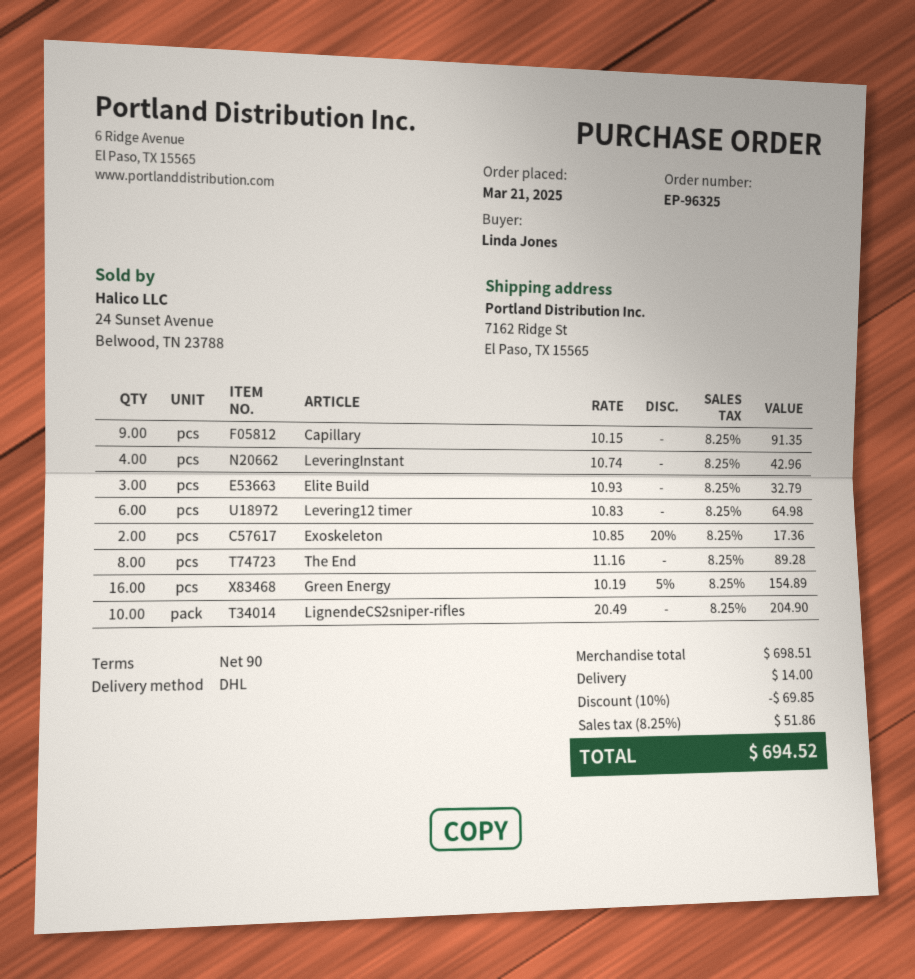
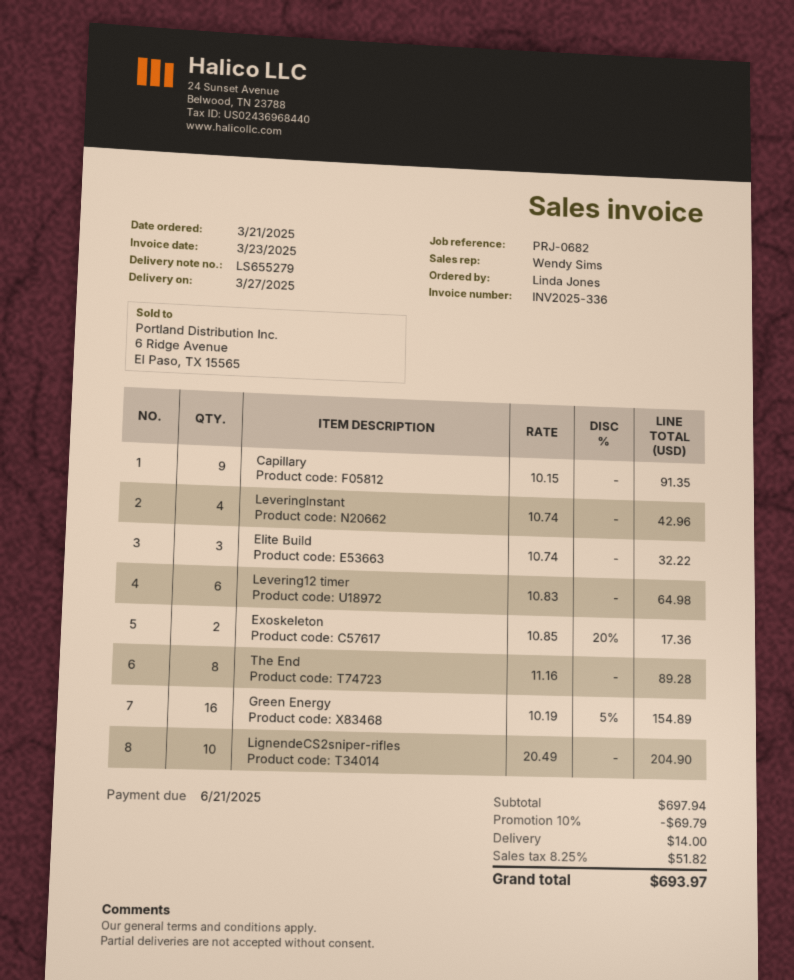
Elite Build: 3 x 10.93 = 32.79 -> 3 x 10.74 = 32.22
subtotal: 698.51 -> 697.94
discount: 10% = 69.85 -> 10% = 69.79
tax: 8.25% = 51.86 -> 8.25% = 51.82
total: 694.52 -> 693.97

